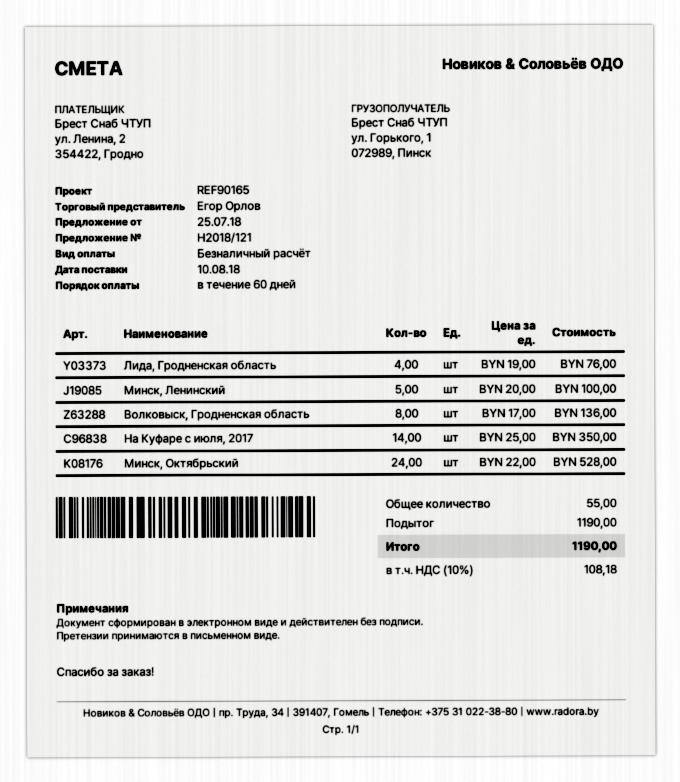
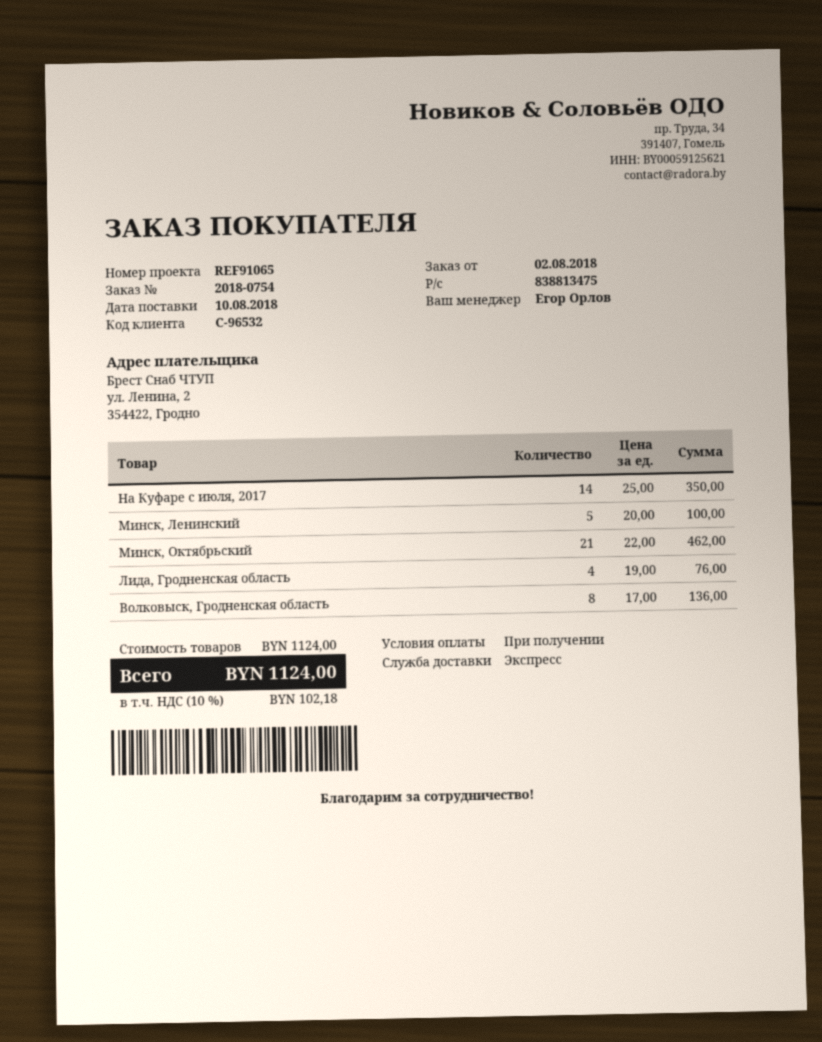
payment terms: 60 days -> on receipt
reference: REF90165 -> REF91065
Минск, Октябрьский: 24 x 22.00 = 528.00 -> 21 x 22.00 = 462.00
subtotal: 1190.00 -> 1124.00
tax: 10% = 108.18 -> 10% = 102.18
total: 1190.00 -> 1124.00

